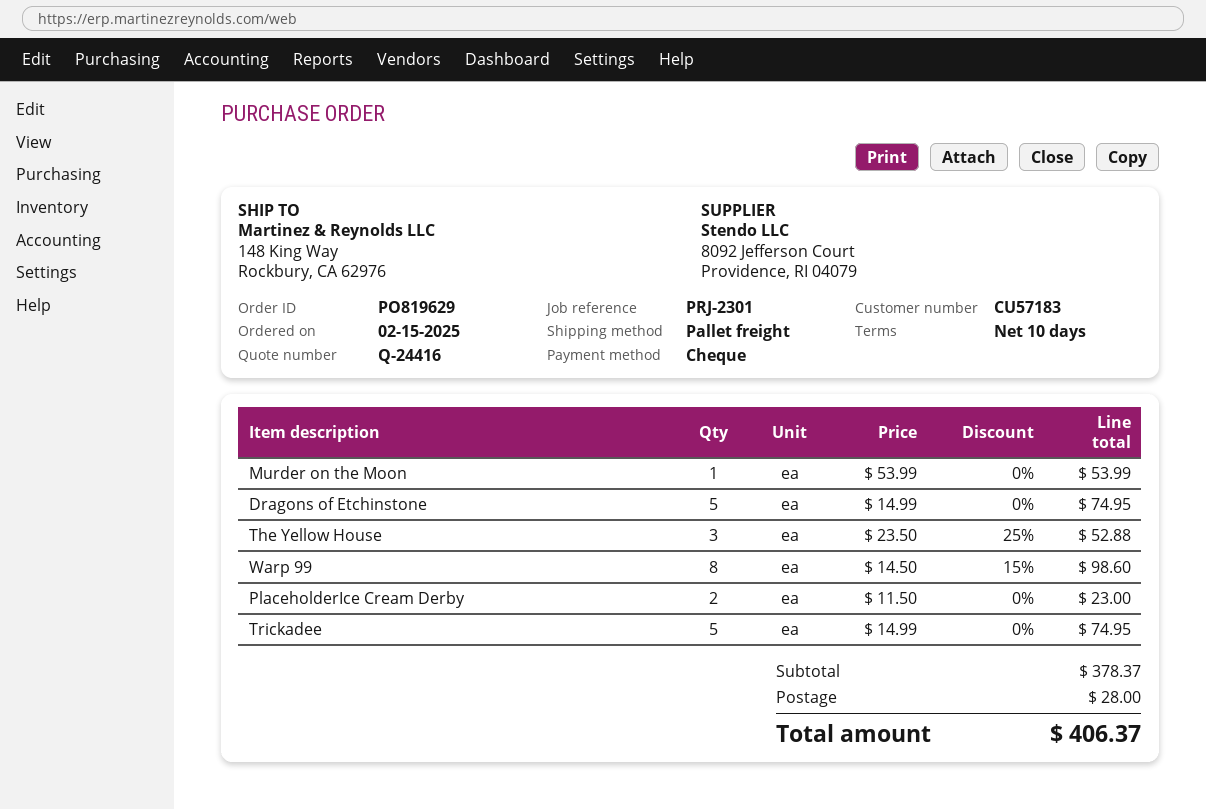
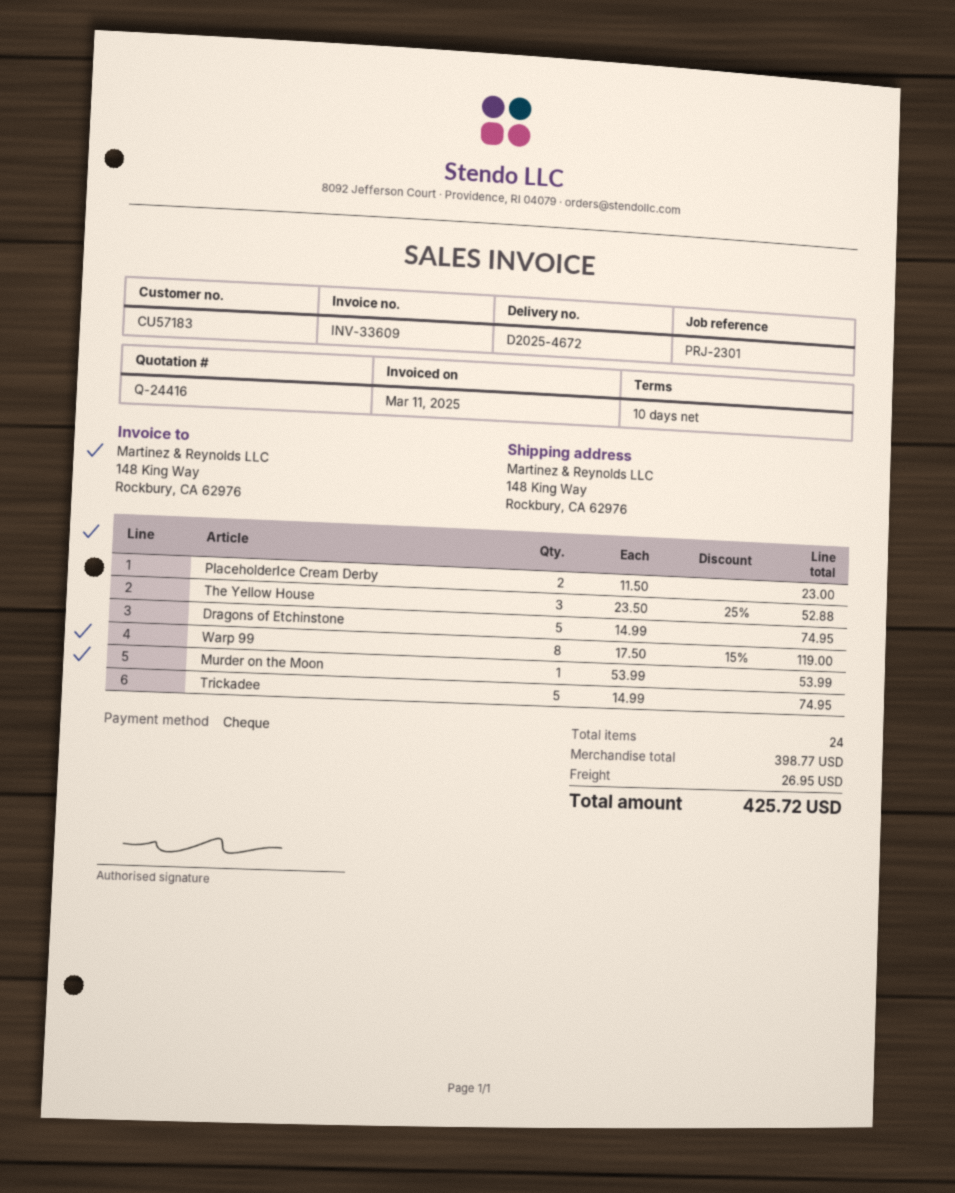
Warp 99: 8 x 14.50 - 15% = 98.60 -> 8 x 17.50 - 15% = 119.00
subtotal: 378.37 -> 398.77
shipping: 28.00 -> 26.95
total: 406.37 -> 425.72

